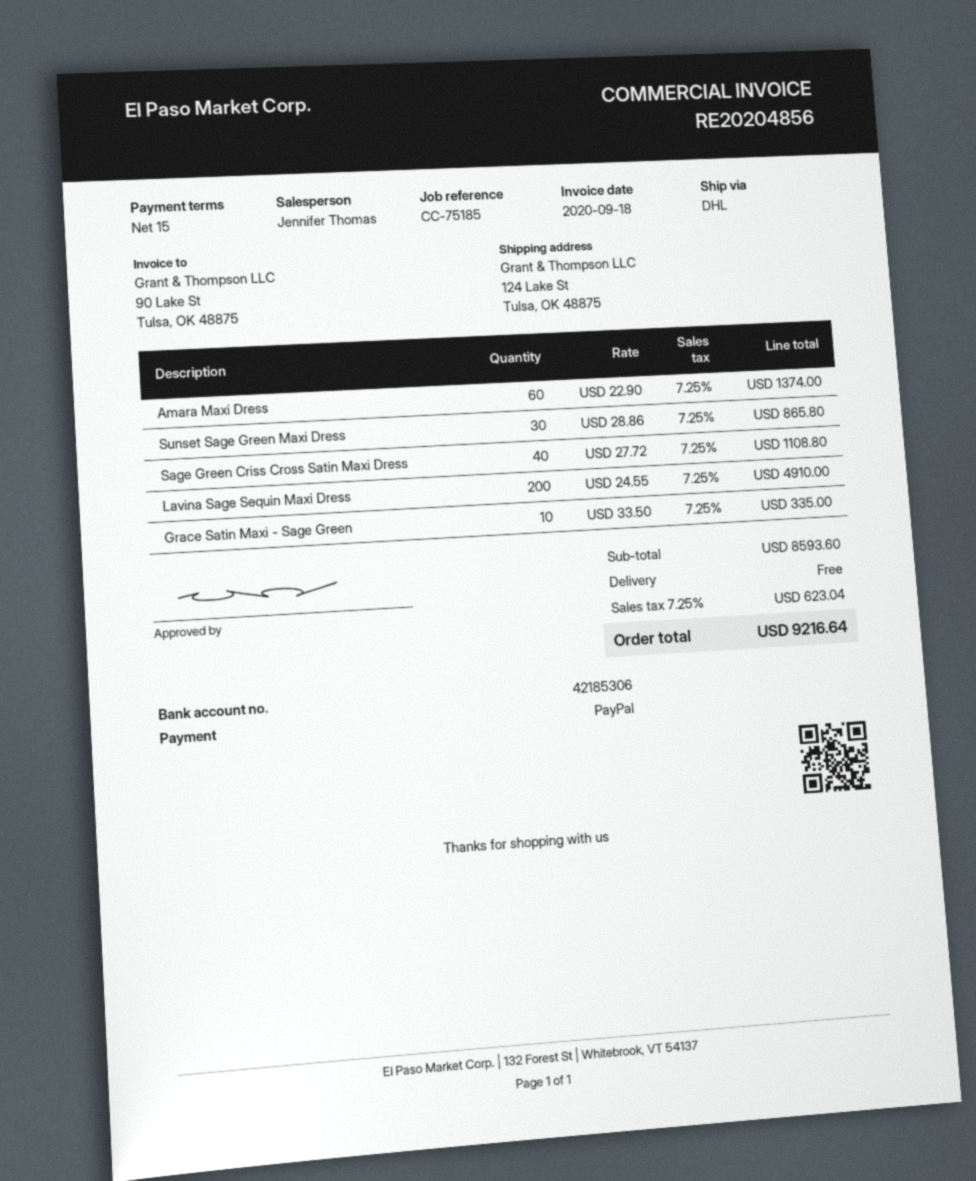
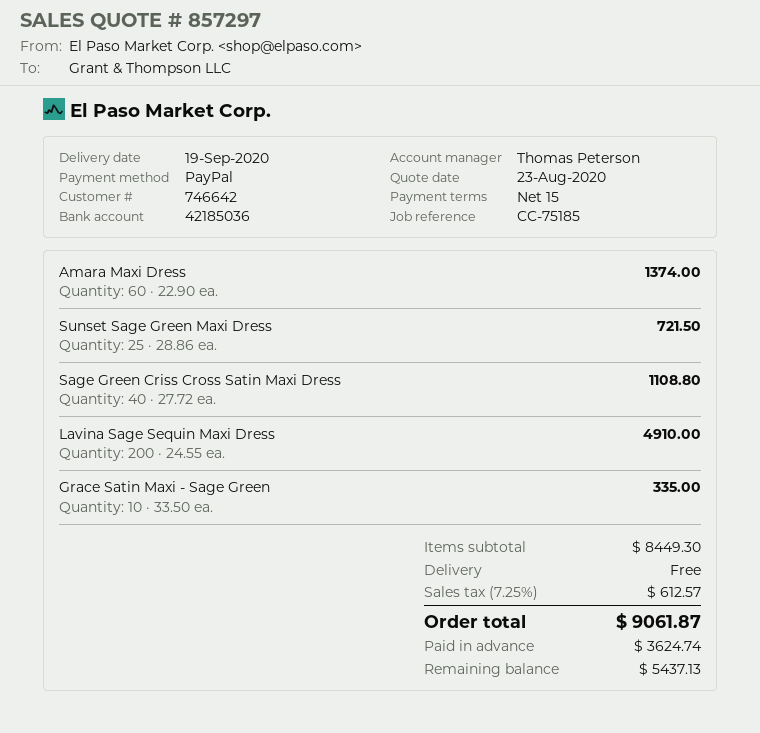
sales rep: Jennifer Thomas -> Thomas Peterson
bank account: 42185306 -> 42185036
Sunset Sage Green Maxi Dress: 30 x 28.86 = 865.80 -> 25 x 28.86 = 721.50
subtotal: 8593.60 -> 8449.30
tax: 7.25% = 623.04 -> 7.25% = 612.57
total: 9216.64 -> 9061.87

